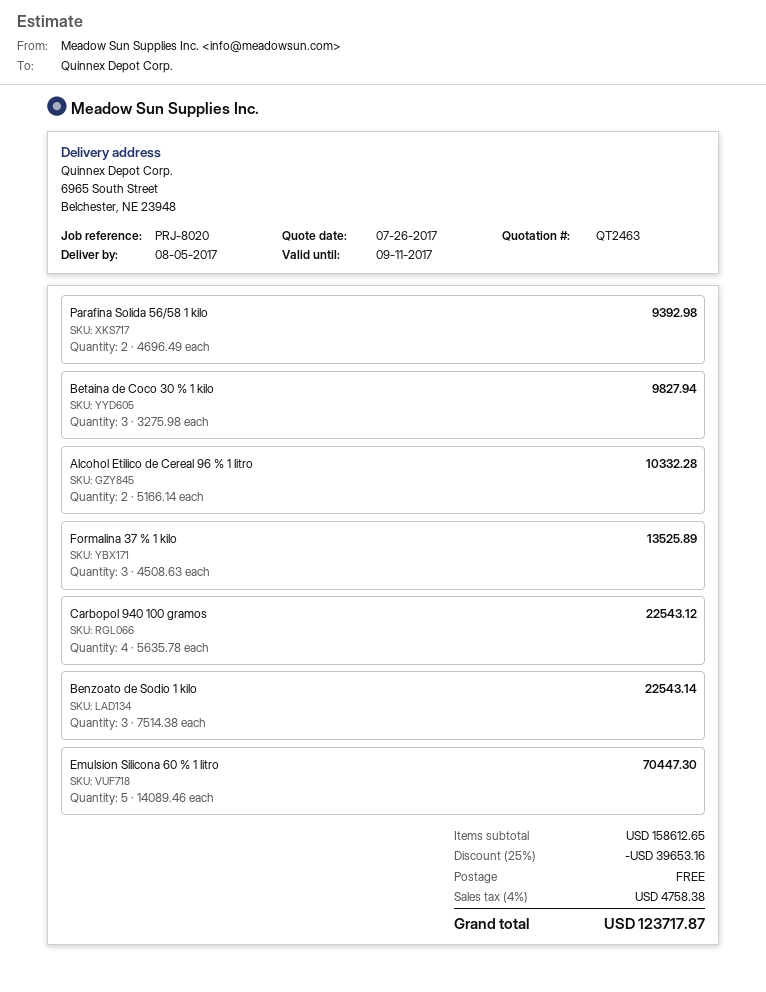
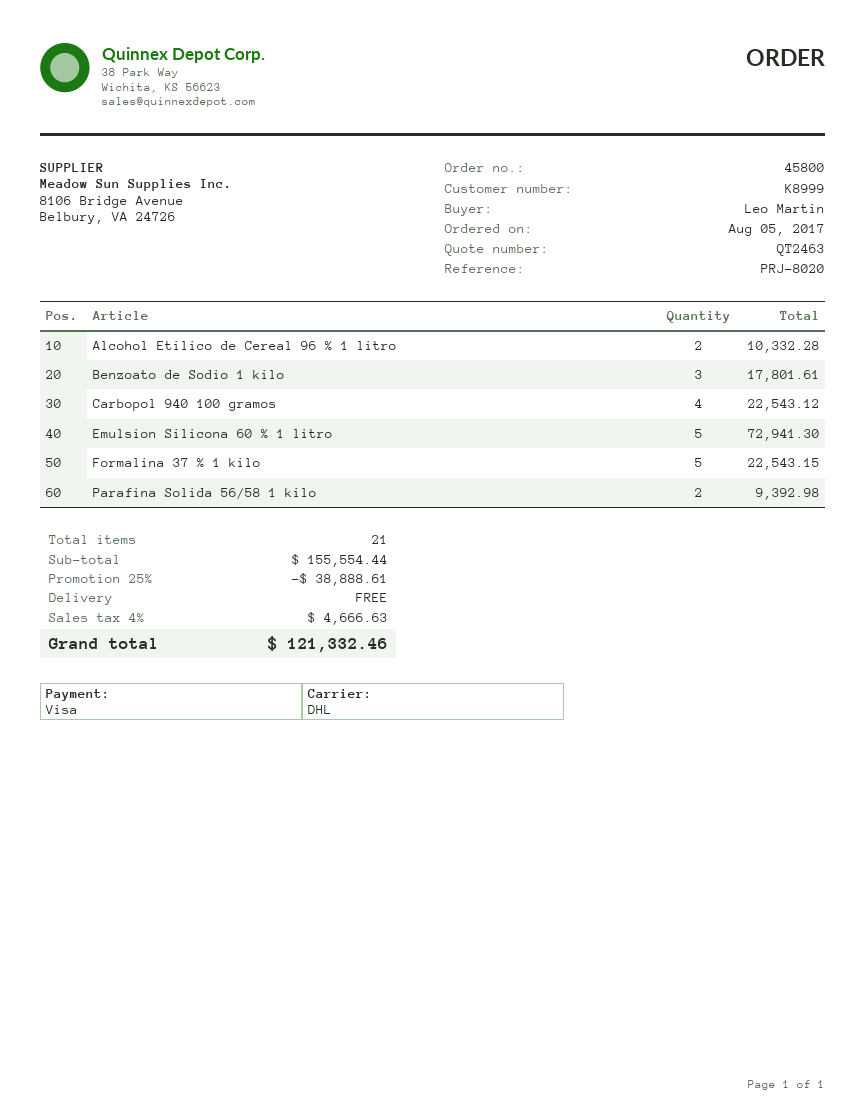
Betaina de Coco 30 % 1 kilo: 3 for 9827.94 -> none
Formalina 37 % 1 kilo: 3 for 13525.89 -> 5 for 22543.15
Benzoato de Sodio 1 kilo: 3 for 22543.14 -> 3 for 17801.61
Emulsion Silicona 60 % 1 litro: 5 for 70447.30 -> 5 for 72941.30
subtotal: 158612.65 -> 155554.44
discount: 25% = 39653.16 -> 25% = 38888.61
tax: 4% = 4758.38 -> 4% = 4666.63
total: 123717.87 -> 121332.46

